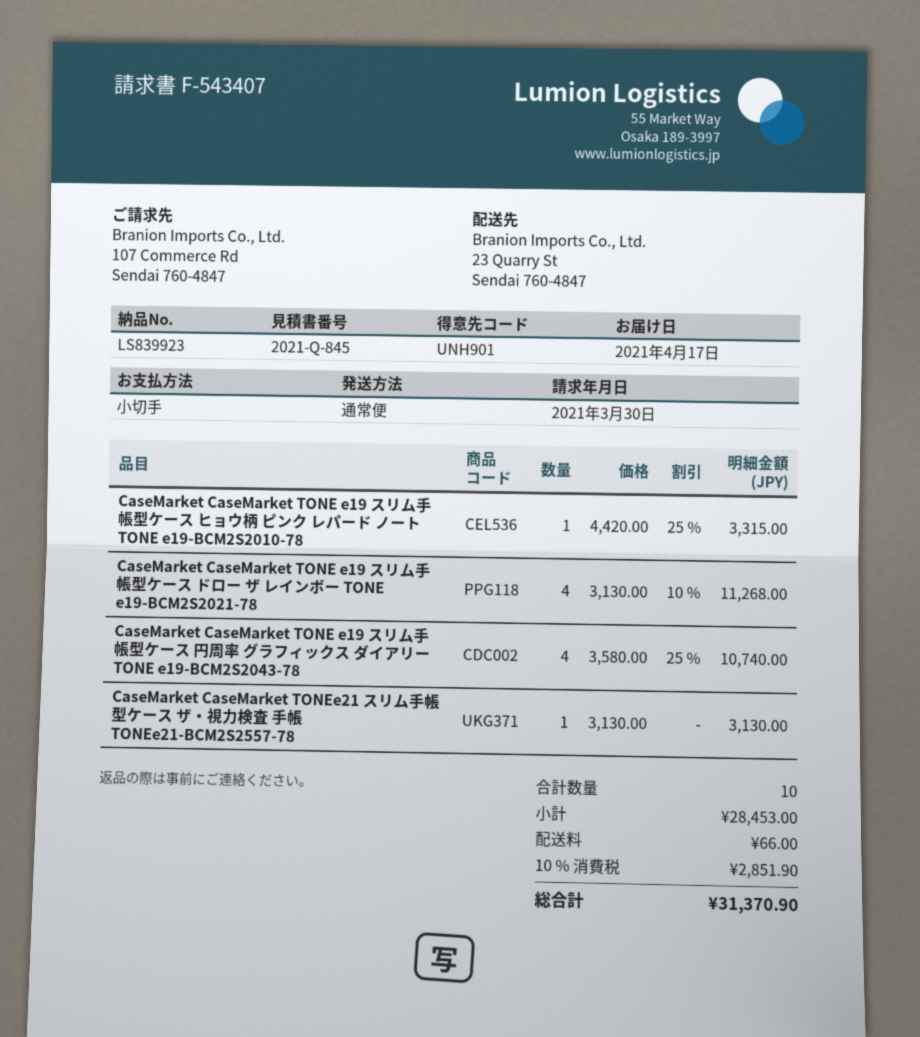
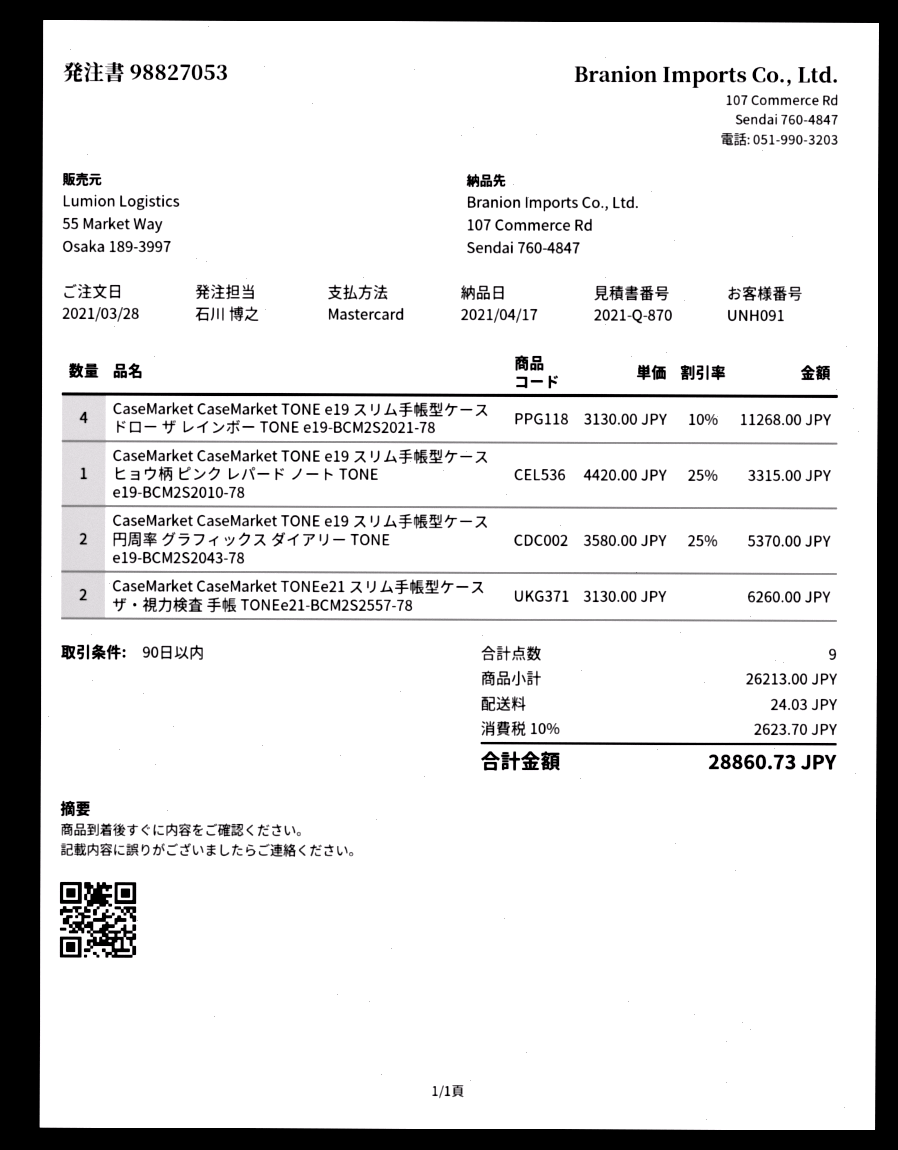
quote number: 2021-Q-845 -> 2021-Q-870
customer number: UNH901 -> UNH091
payment method: cheque -> Mastercard
ship to: 23 Quarry St, Sendai 760-4847 -> 107 Commerce Rd, Sendai 760-4847
CaseMarket CaseMarket TONE e19 スリム手帳型ケース 円周率 グラフィックス ダイアリー TONE e19-BCM2S2043-78: 4 x 3580.00 - 25% = 10740.00 -> 2 x 3580.00 - 25% = 5370.00
CaseMarket CaseMarket TONEe21 スリム手帳型ケース ザ・視力検査 手帳 TONEe21-BCM2S2557-78: 1 x 3130.00 = 3130.00 -> 2 x 3130.00 = 6260.00
total quantity: 10 -> 9
subtotal: 28453.00 -> 26213.00
shipping: 66.00 -> 24.03
tax: 10% = 2851.90 -> 10% = 2623.70
total: 31370.90 -> 28860.73

